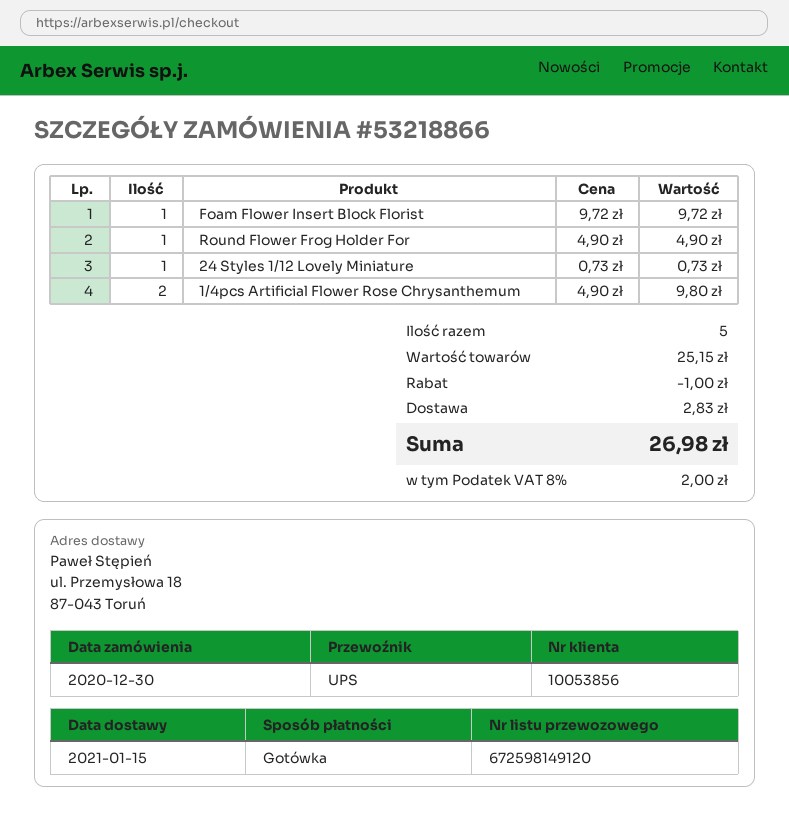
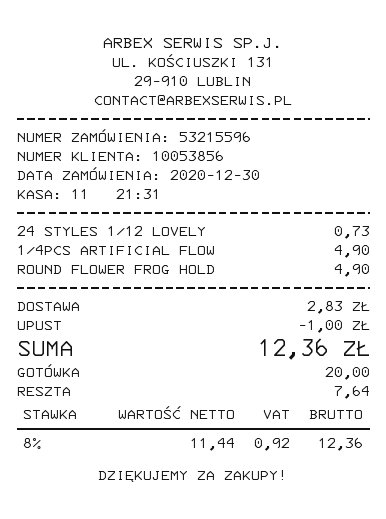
order number: 53218866 -> 53215596
Foam Flower Insert Block Florist: 1 x 9.72 = 9.72 -> none
1/4pcs Artificial Flower Rose Chrysanthemum: 2 x 4.90 = 9.80 -> 1 x 4.90 = 4.90
tax: 8% = 2.00 -> 8% = 0.92
total: 26.98 -> 12.36

